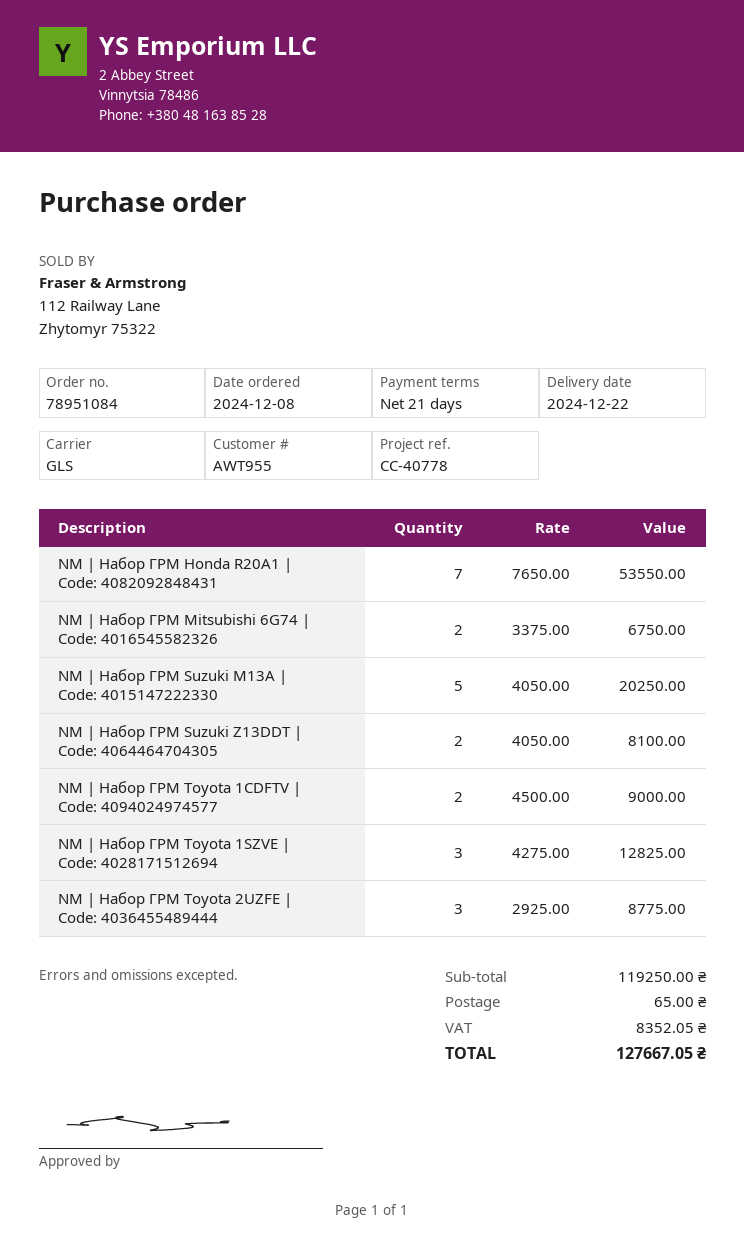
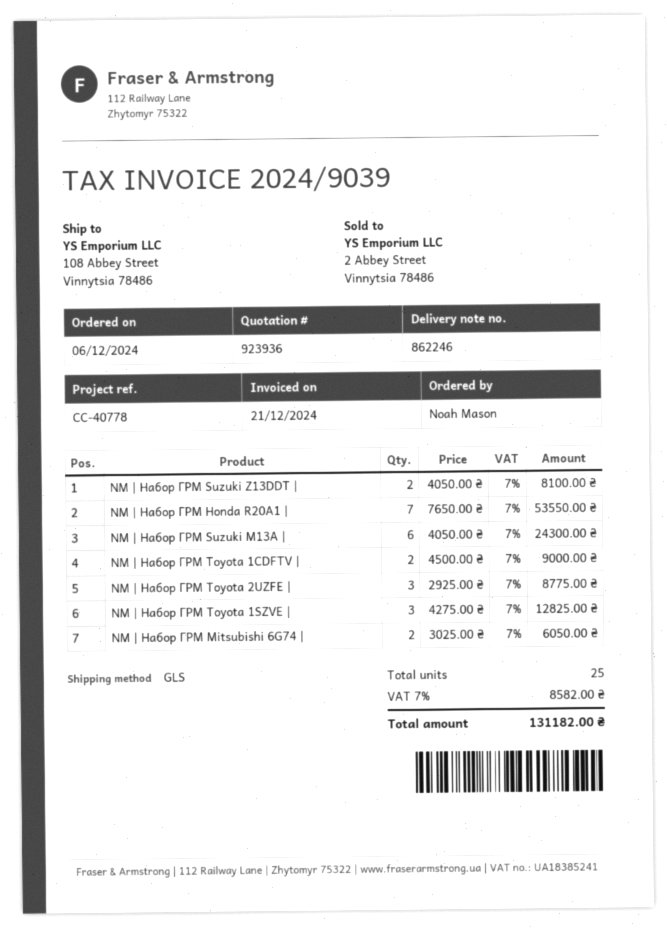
order date: 2024-12-08 -> 2024-12-06
NM | Набор ГРМ Mitsubishi 6G74 |: 2 x 3375.00 = 6750.00 -> 2 x 3025.00 = 6050.00
NM | Набор ГРМ Suzuki M13A |: 5 x 4050.00 = 20250.00 -> 6 x 4050.00 = 24300.00
shipping: 65.00 -> none
tax: 8352.05 -> 8582.00
total: 127667.05 -> 131182.00

